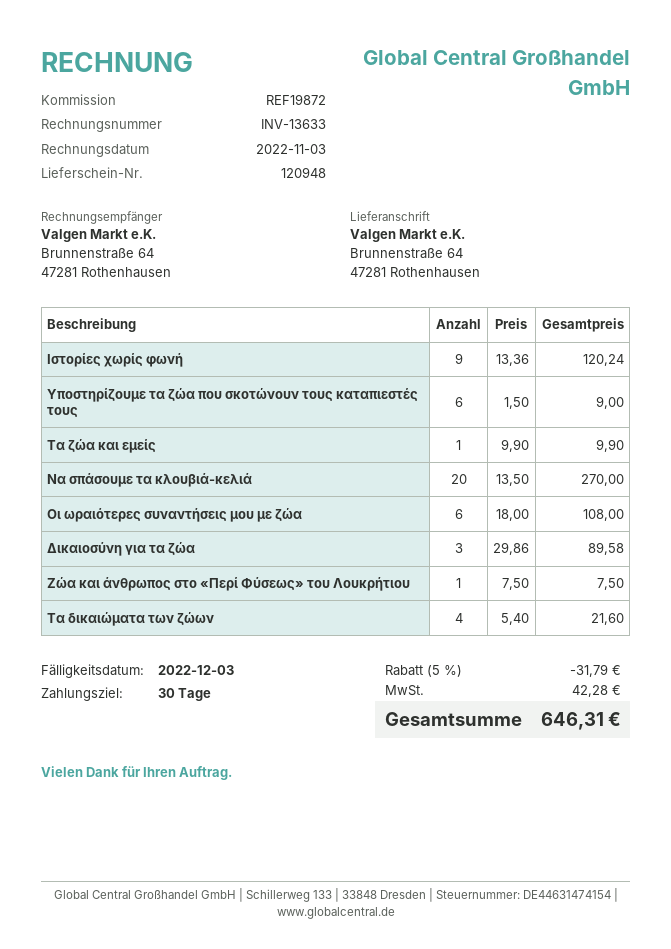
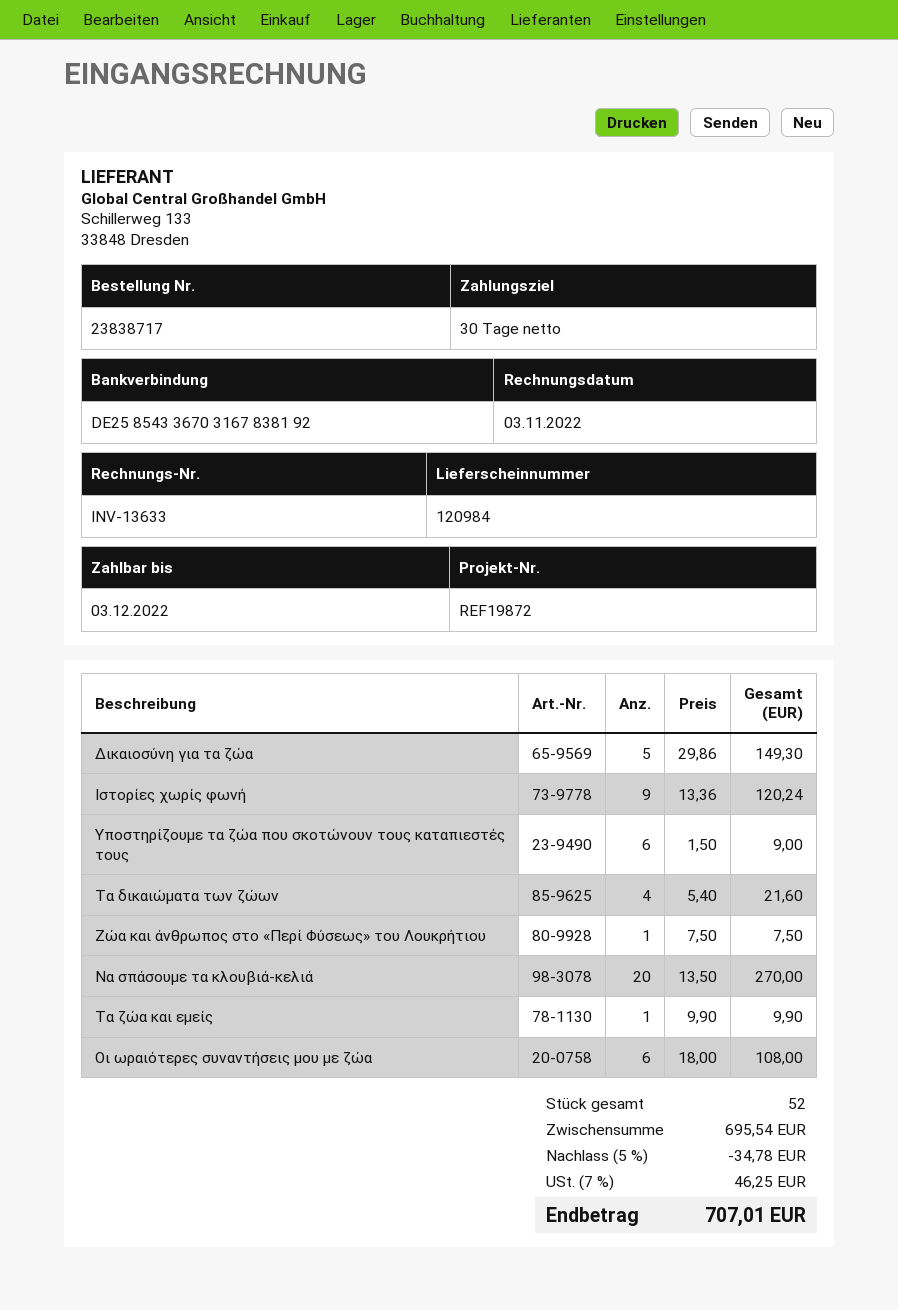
delivery note number: 120948 -> 120984
Δικαιοσύνη για τα ζώα: 3 x 29.86 = 89.58 -> 5 x 29.86 = 149.30
discount: 5% = 31.79 -> 5% = 34.78
tax: 42.28 -> 46.25
total: 646.31 -> 707.01

